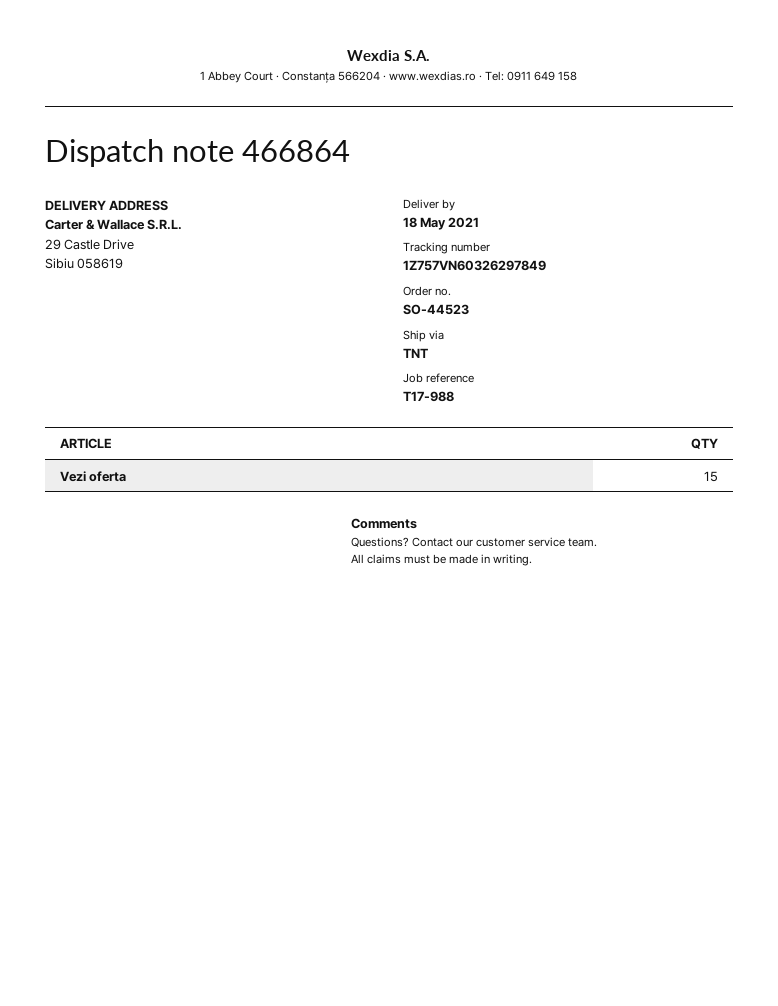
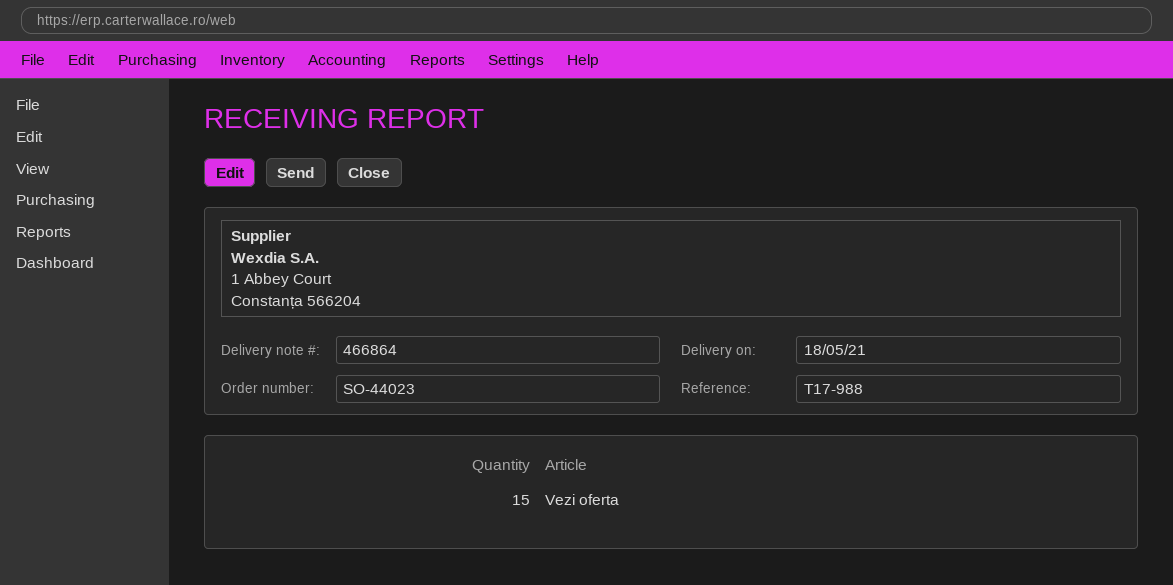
order number: SO-44523 -> SO-44023

